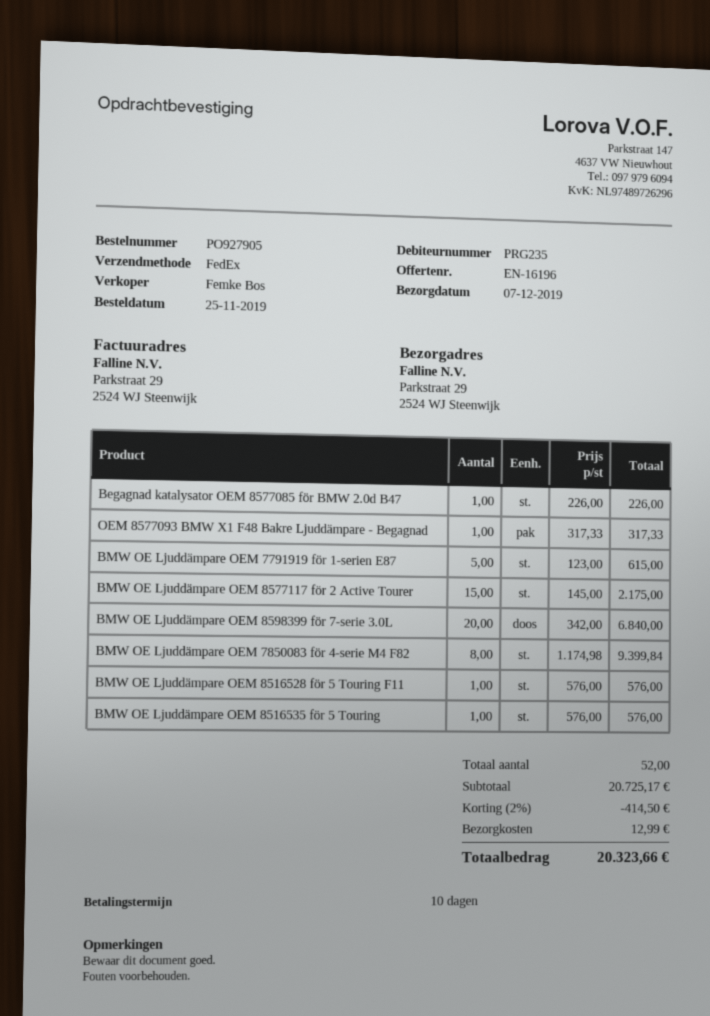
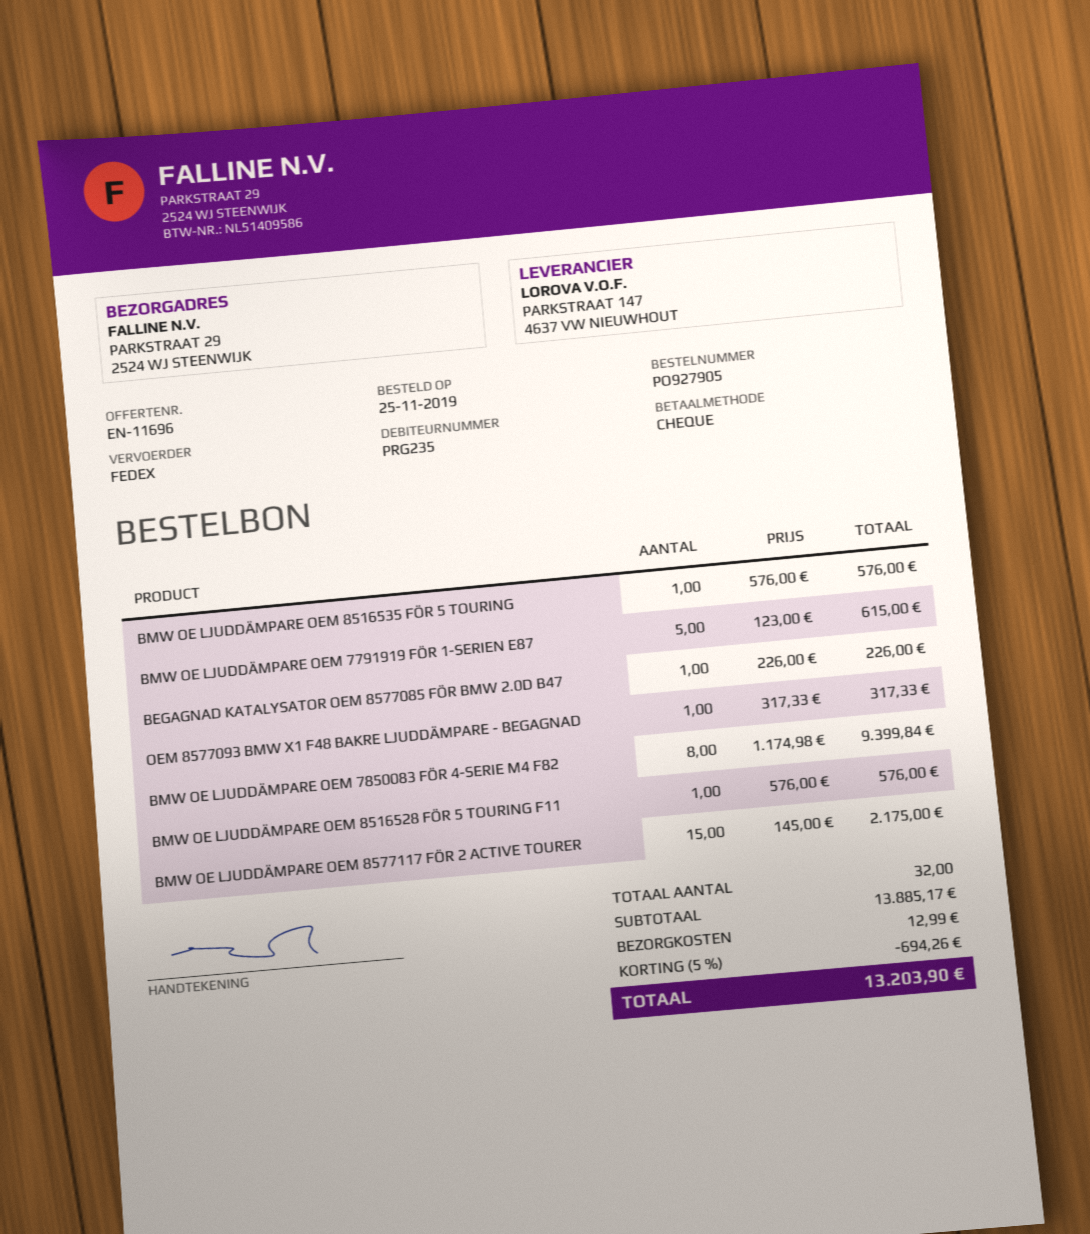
quote number: EN-16196 -> EN-11696
BMW OE Ljuddämpare OEM 8598399 för 7-serie 3.0L: 20 x 342.00 = 6840.00 -> none
total quantity: 52 -> 32
subtotal: 20725.17 -> 13885.17
discount: 2% = 414.50 -> 5% = 694.26
total: 20323.66 -> 13203.90

